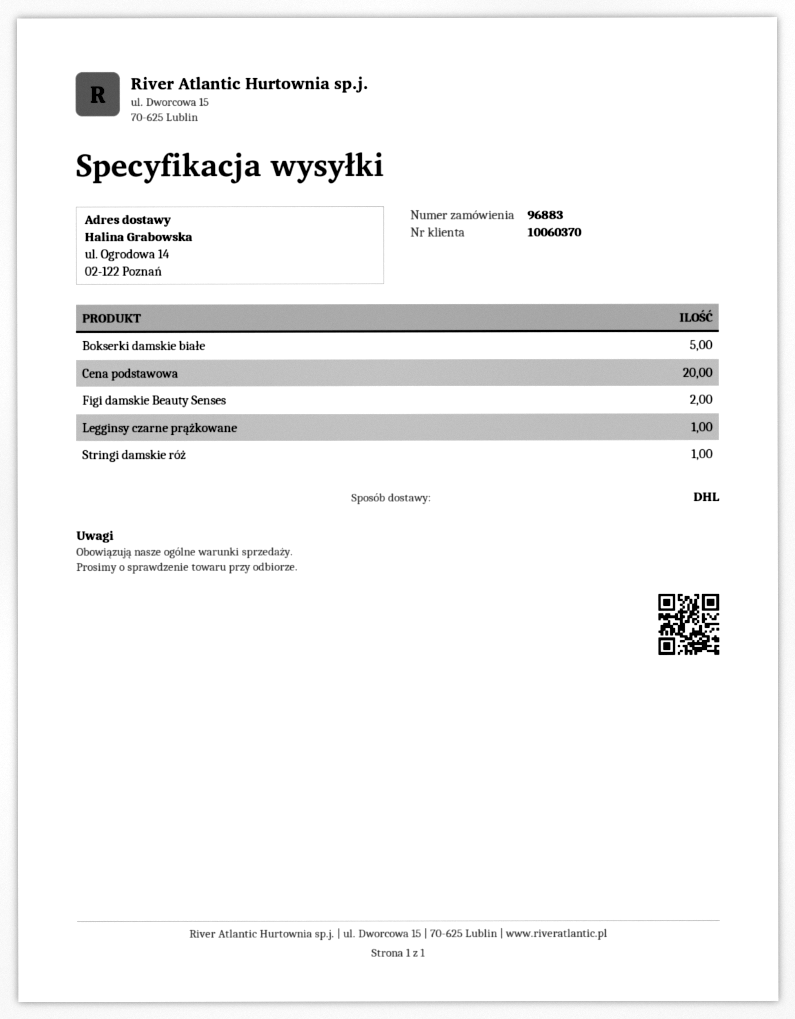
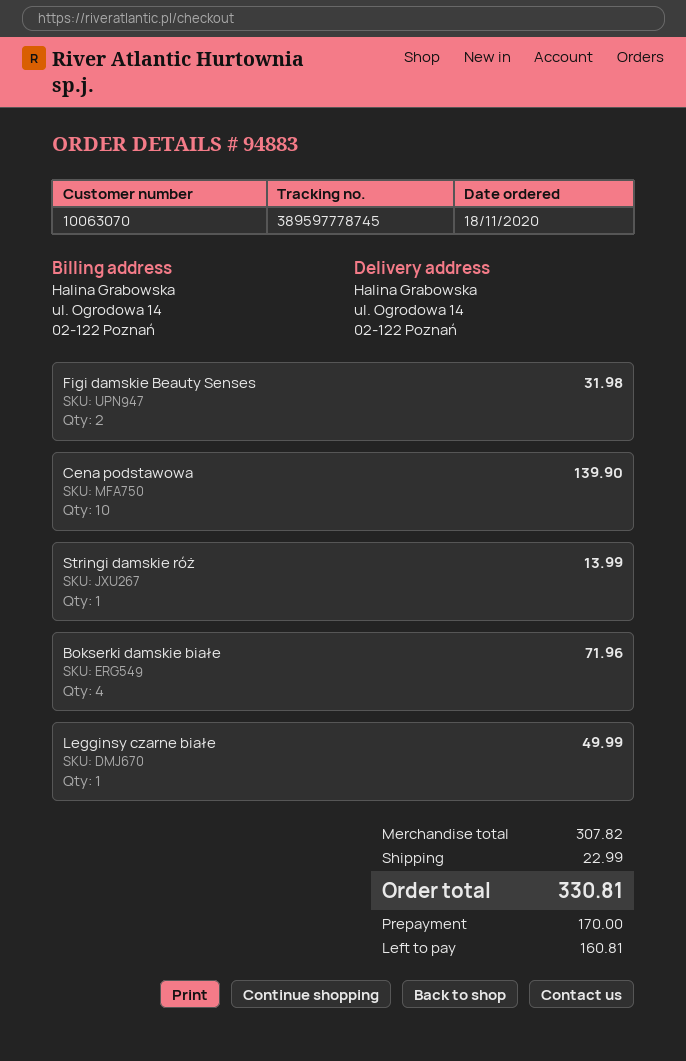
order number: 96883 -> 94883
customer number: 10060370 -> 10063070
Bokserki damskie białe: 5 -> 4
Cena podstawowa: 20 -> 10
Legginsy czarne prążkowane: 1 -> none
Legginsy czarne białe: none -> 1

